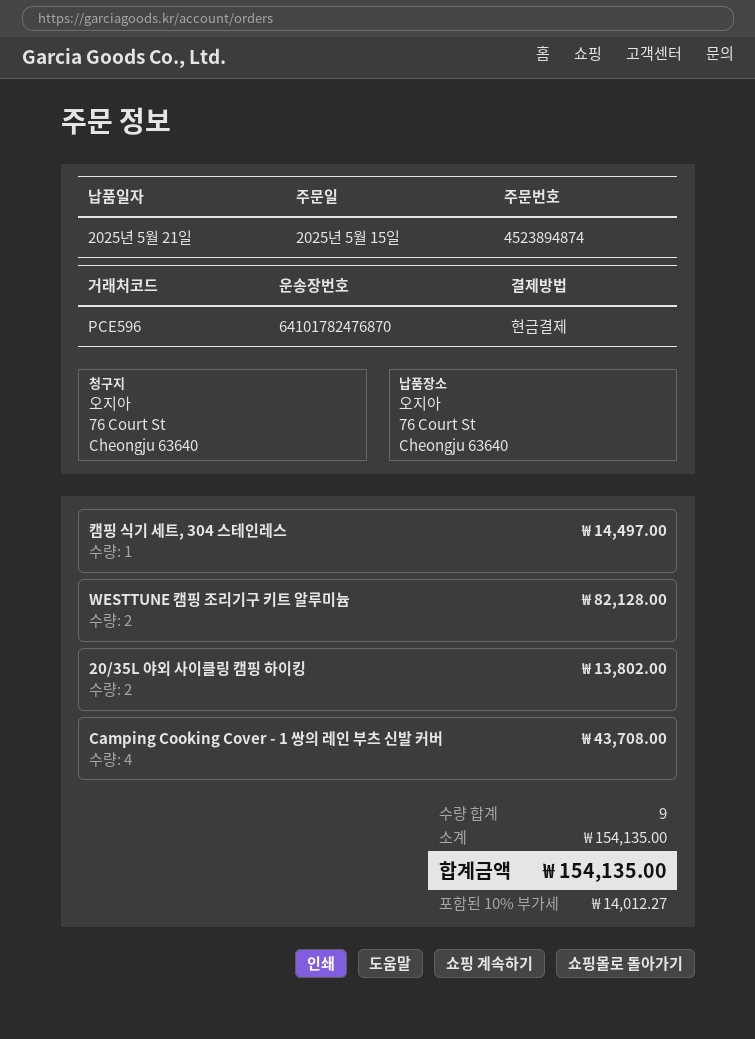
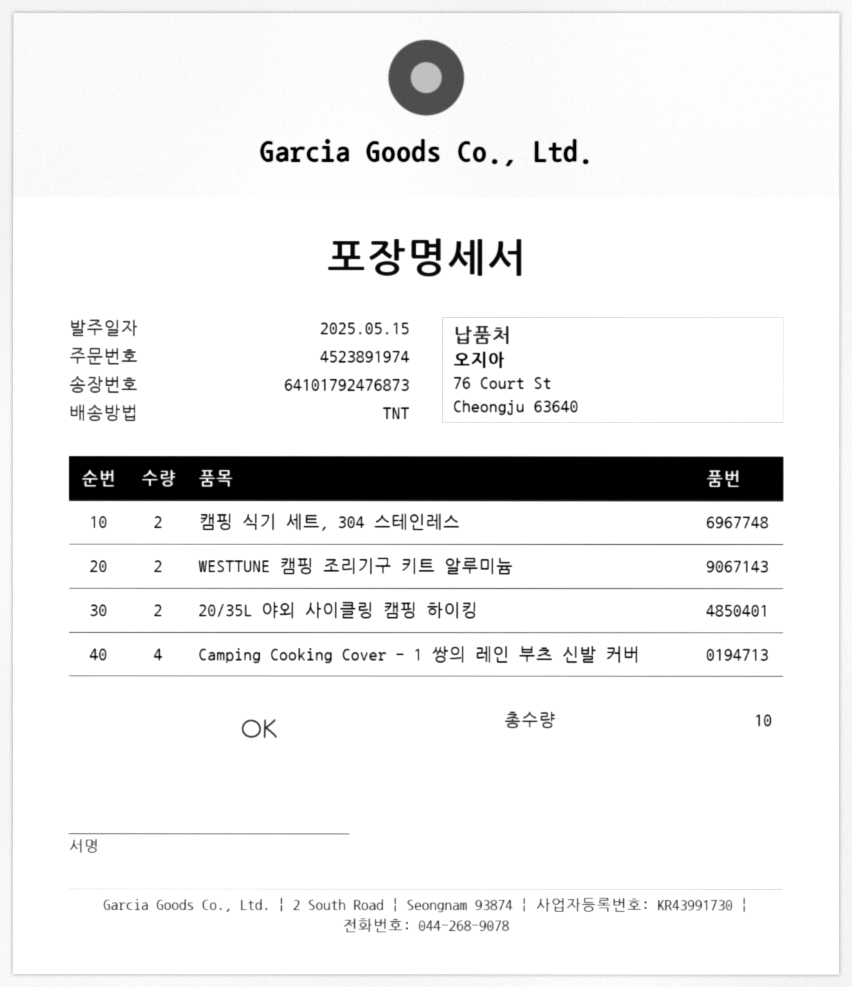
order number: 4523894874 -> 4523891974
tracking number: 64101782476870 -> 64101792476873
캠핑 식기 세트, 304 스테인레스: 1 -> 2
total quantity: 9 -> 10

